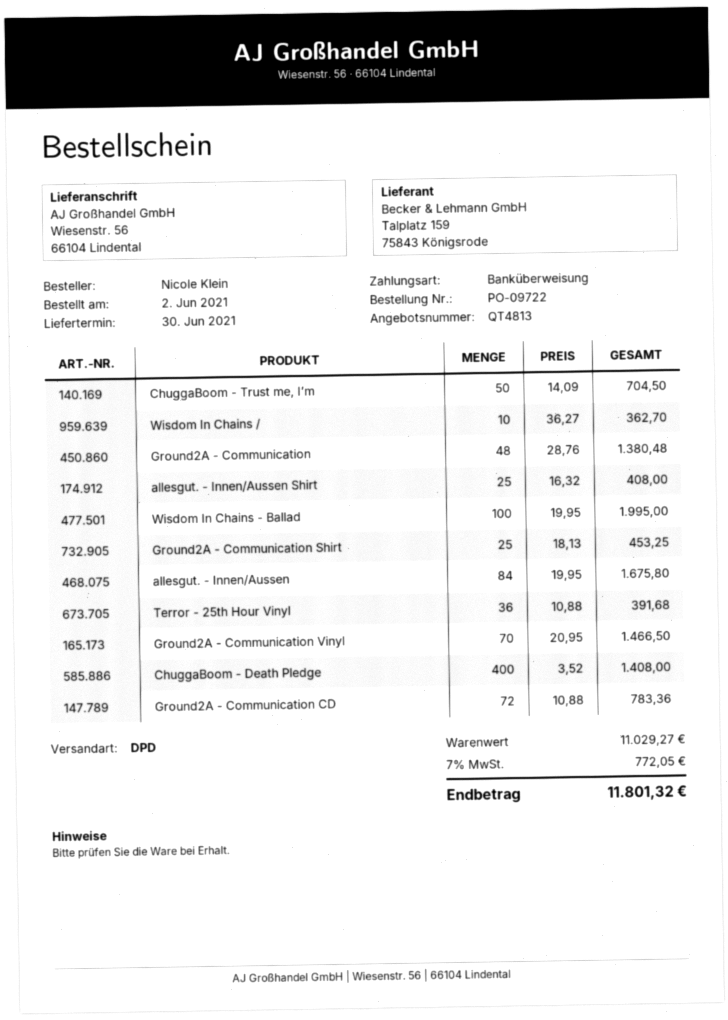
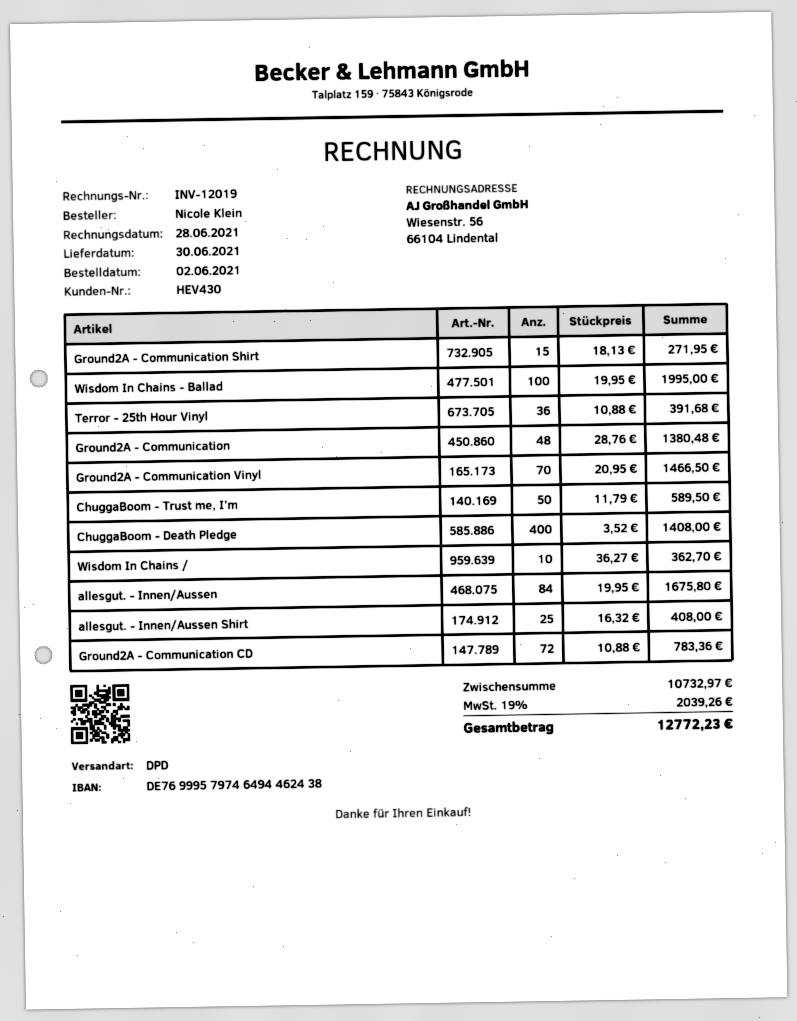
ChuggaBoom - Trust me, I’m: 50 x 14.09 = 704.50 -> 50 x 11.79 = 589.50
Ground2A - Communication Shirt: 25 x 18.13 = 453.25 -> 15 x 18.13 = 271.95
subtotal: 11029.27 -> 10732.97
tax: 7% = 772.05 -> 19% = 2039.26
total: 11801.32 -> 12772.23

